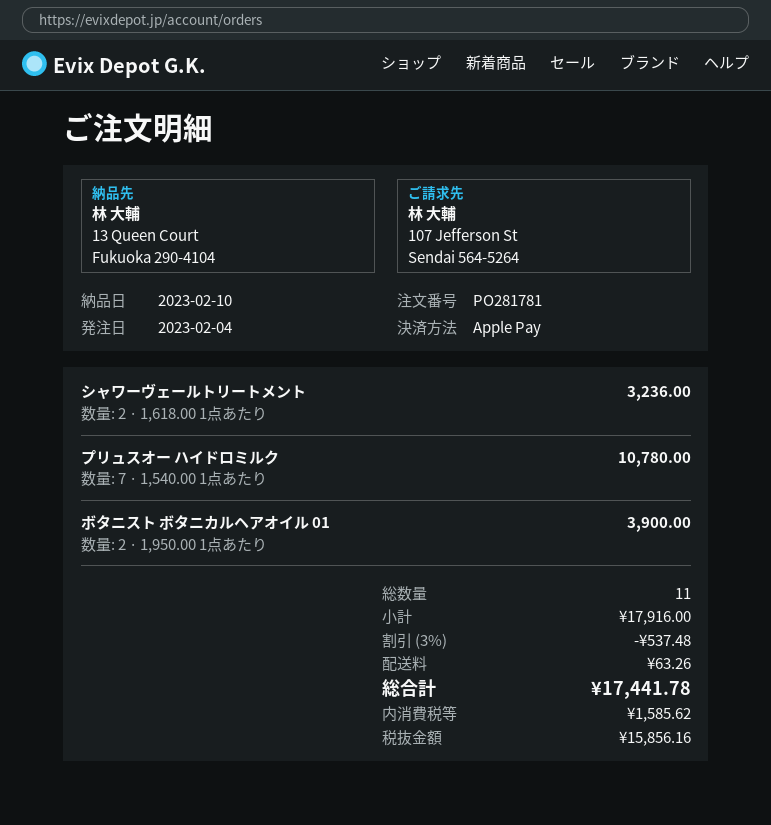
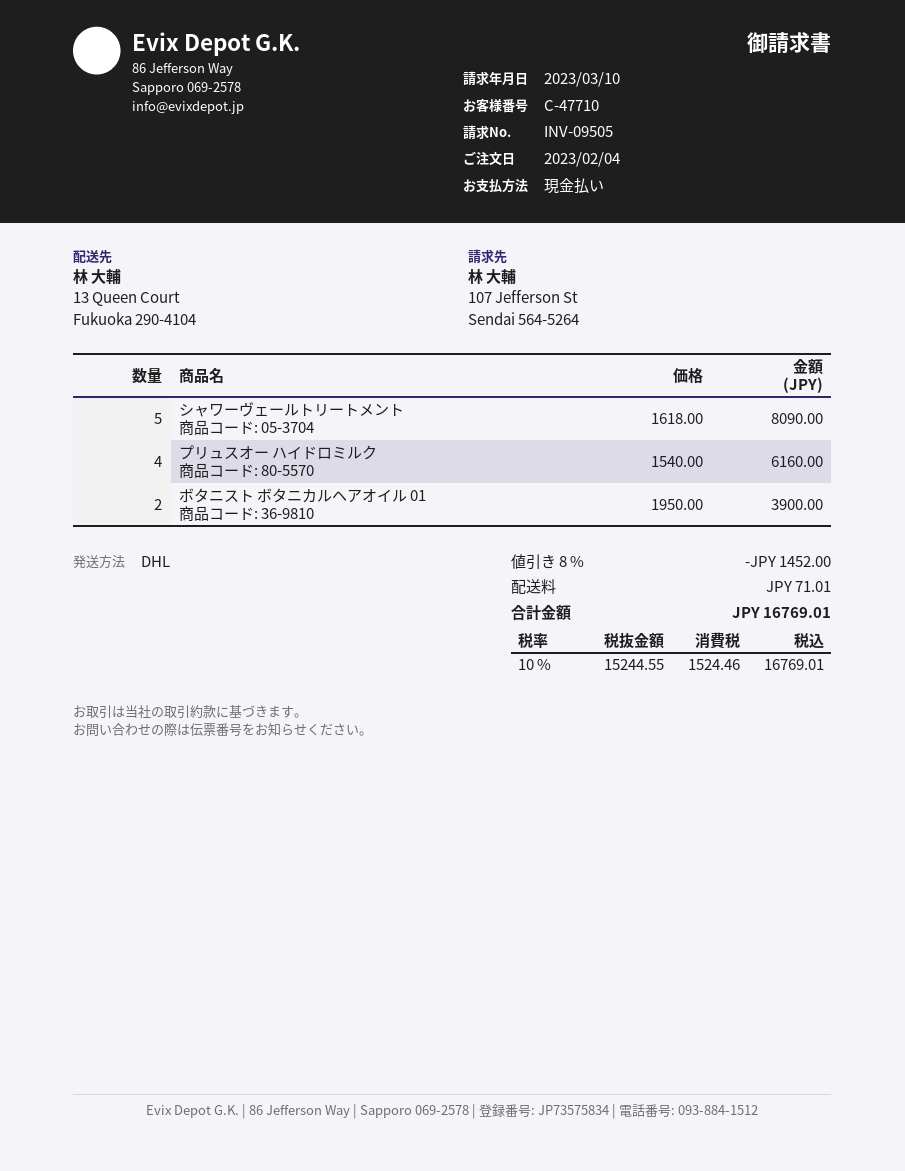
payment method: Apple Pay -> cash
シャワーヴェールトリートメント: 2 x 1618.00 = 3236.00 -> 5 x 1618.00 = 8090.00
プリュスオー ハイドロミルク: 7 x 1540.00 = 10780.00 -> 4 x 1540.00 = 6160.00
discount: 3% = 537.48 -> 8% = 1452.00
shipping: 63.26 -> 71.01
net: 15856.16 -> 15244.55
tax: 1585.62 -> 1524.46
total: 17441.78 -> 16769.01

